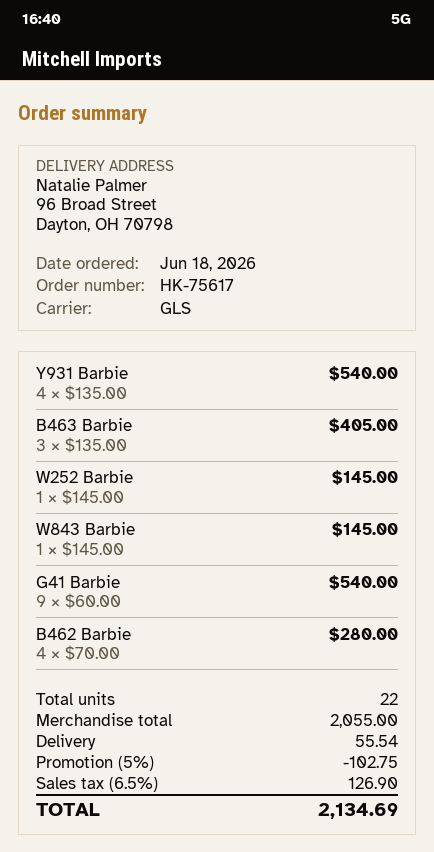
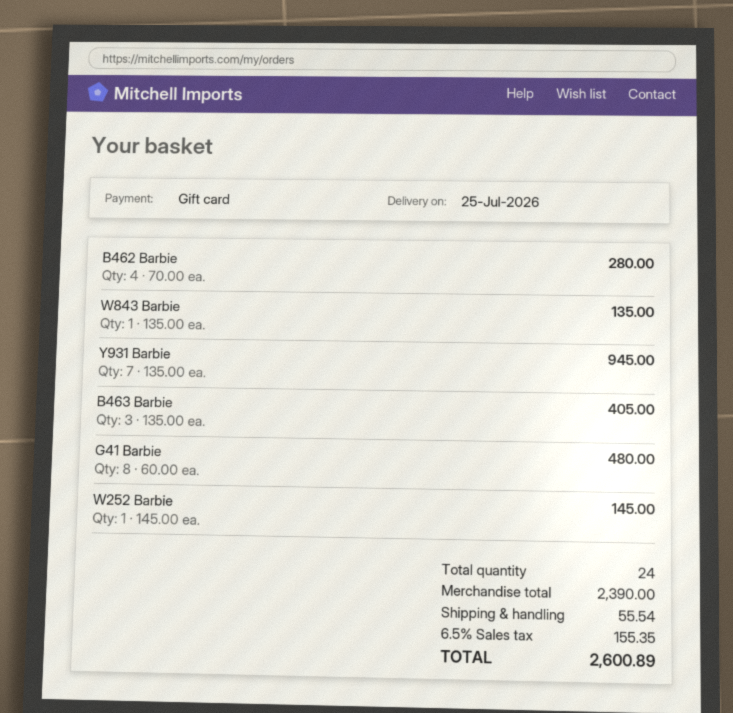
Y931 Barbie: 4 x 135.00 = 540.00 -> 7 x 135.00 = 945.00
W843 Barbie: 1 x 145.00 = 145.00 -> 1 x 135.00 = 135.00
G41 Barbie: 9 x 60.00 = 540.00 -> 8 x 60.00 = 480.00
total quantity: 22 -> 24
subtotal: 2055.00 -> 2390.00
discount: 5% = 102.75 -> none
tax: 6.5% = 126.90 -> 6.5% = 155.35
total: 2134.69 -> 2600.89

